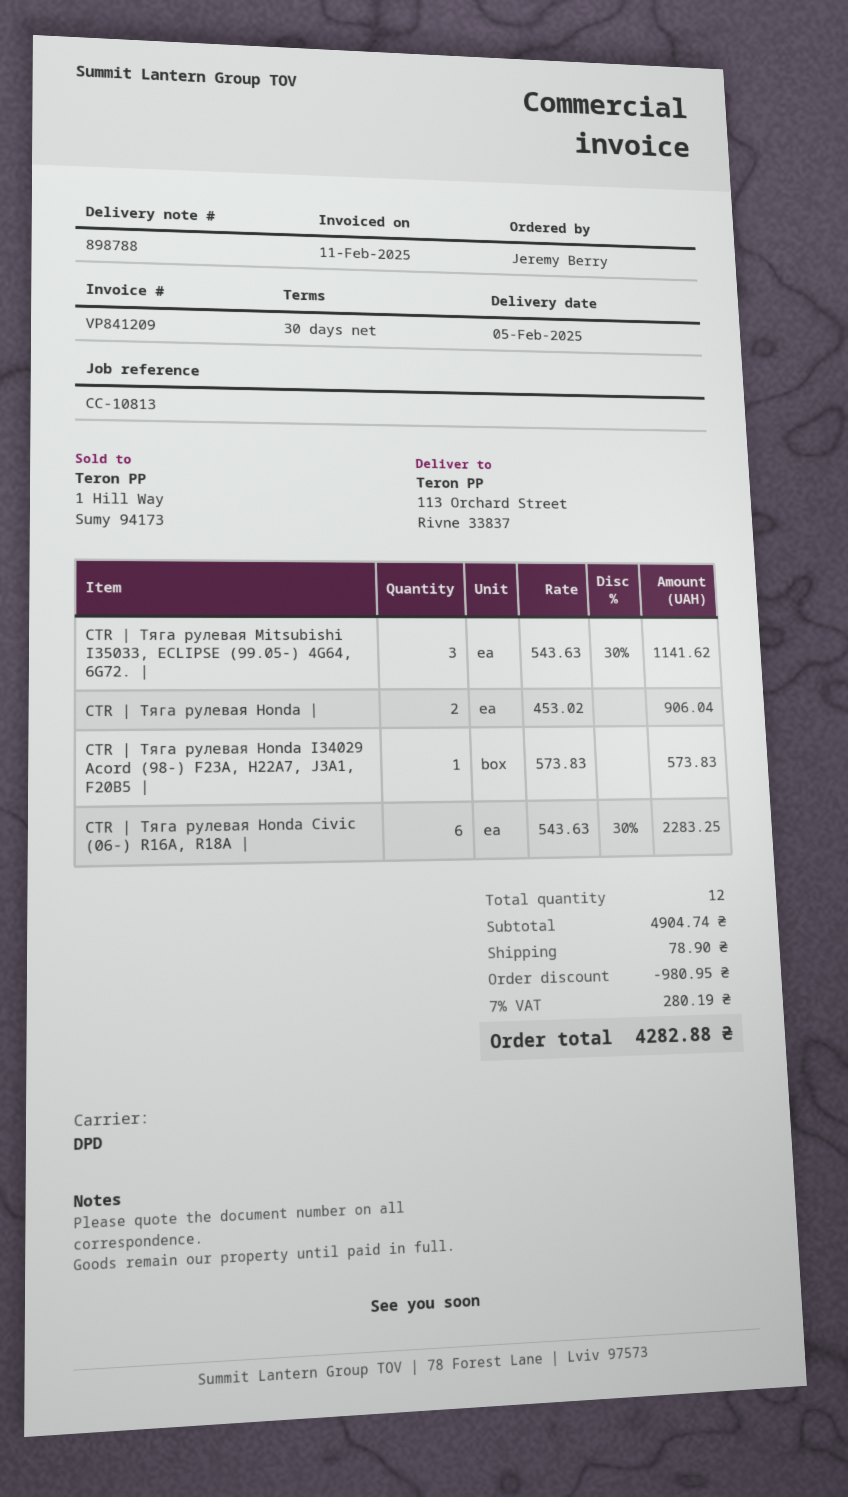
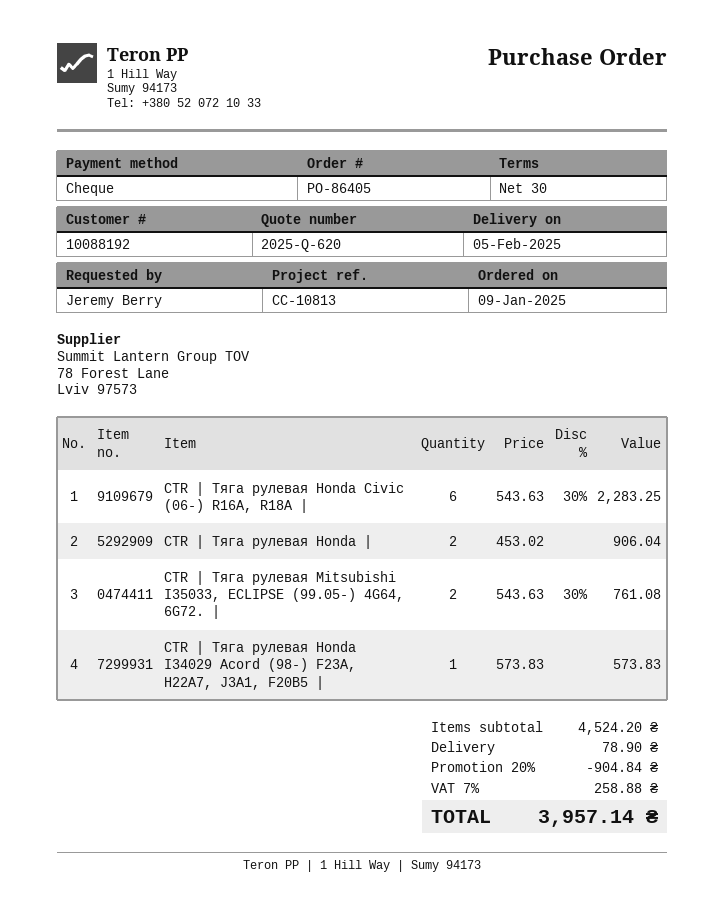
CTR | Тяга рулевая Mitsubishi I35033, ECLIPSE (99.05-) 4G64, 6G72. |: 3 x 543.63 - 30% = 1141.62 -> 2 x 543.63 - 30% = 761.08
subtotal: 4904.74 -> 4524.20
discount: 980.95 -> 904.84
tax: 7% = 280.19 -> 7% = 258.88
total: 4282.88 -> 3957.14

